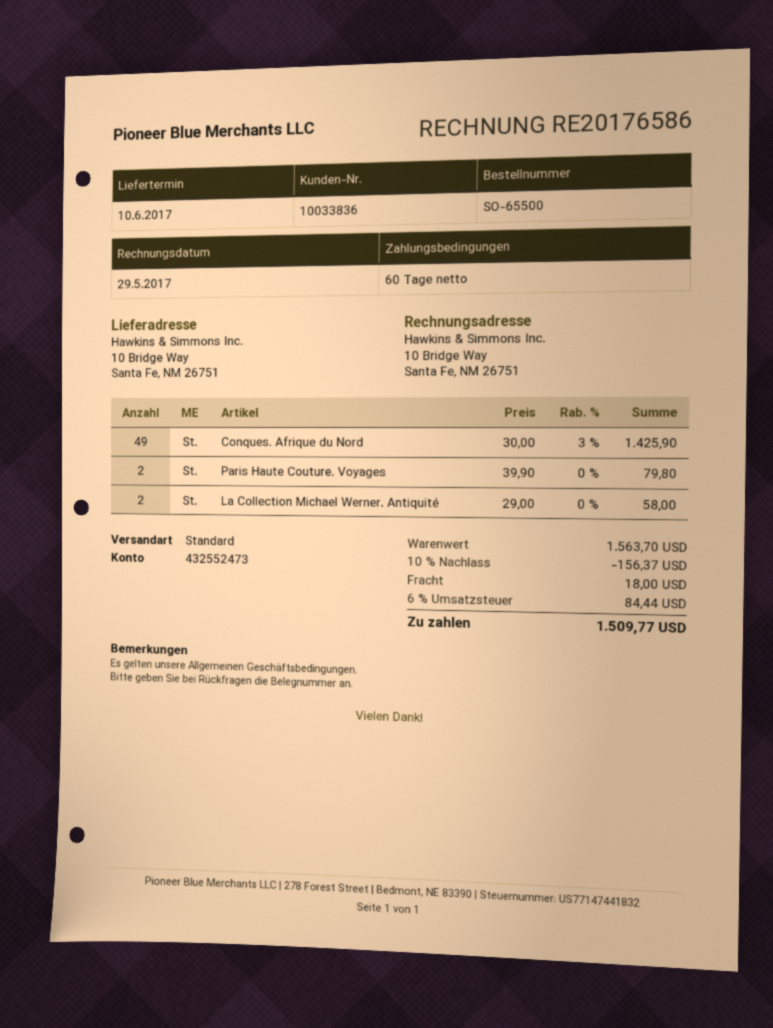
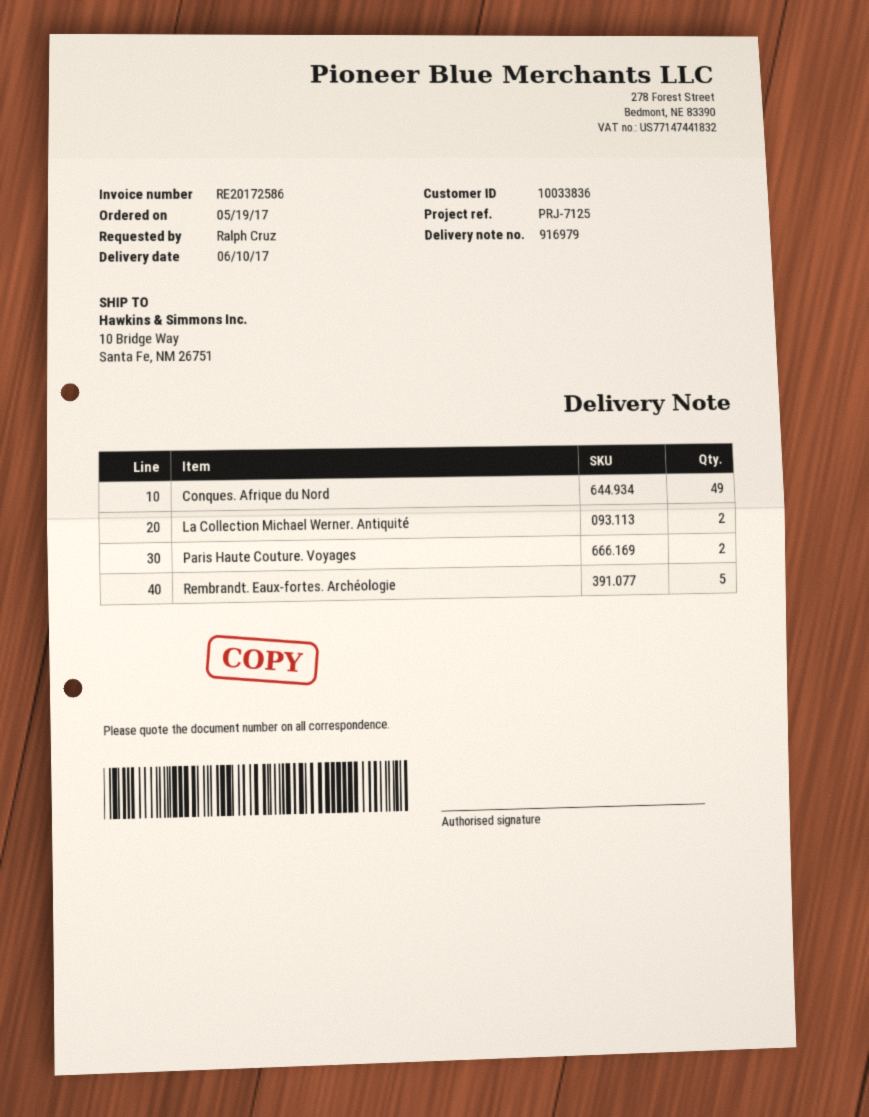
invoice number: RE20176586 -> RE20172586
Rembrandt. Eaux-fortes. Archéologie: none -> 5

